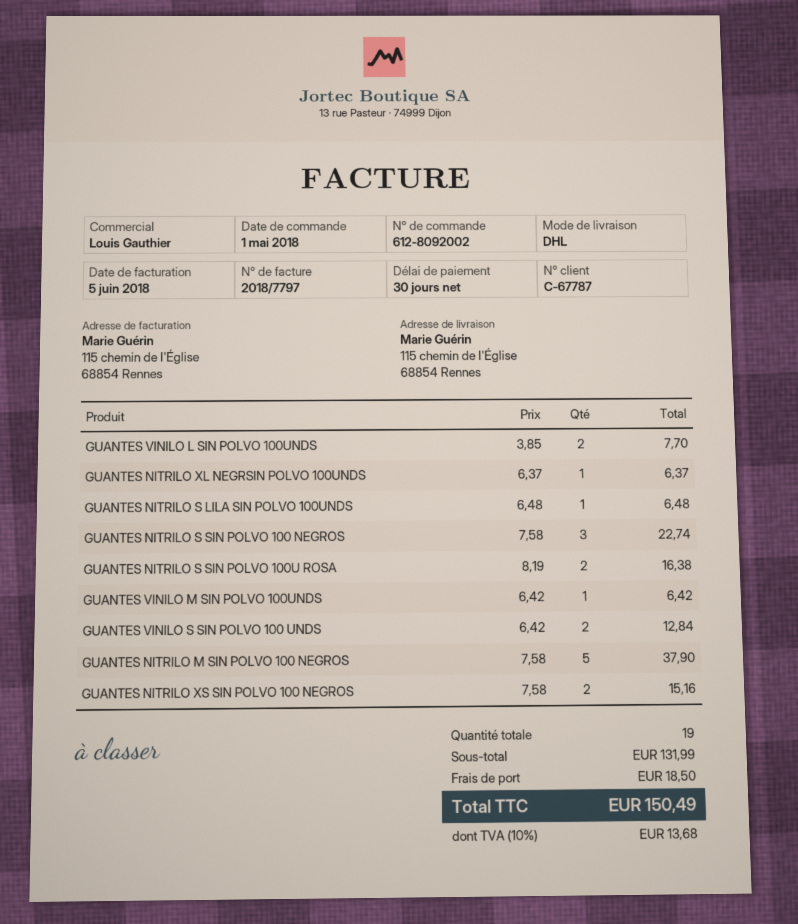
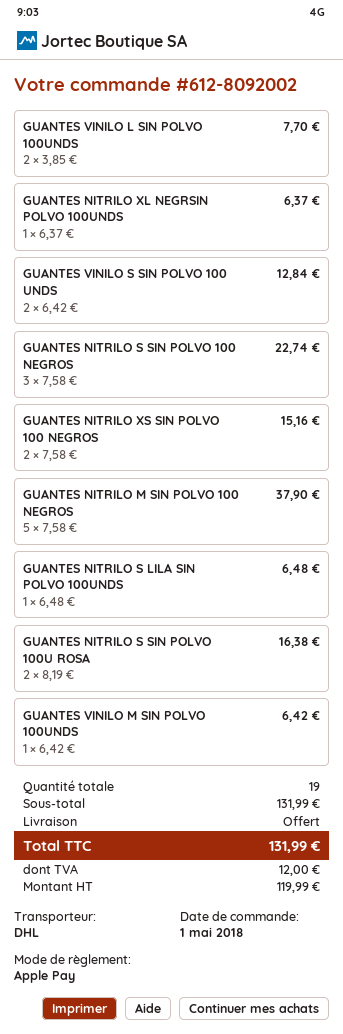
shipping: 18.50 -> 0.00
tax: 13.68 -> 12.00
total: 150.49 -> 131.99

